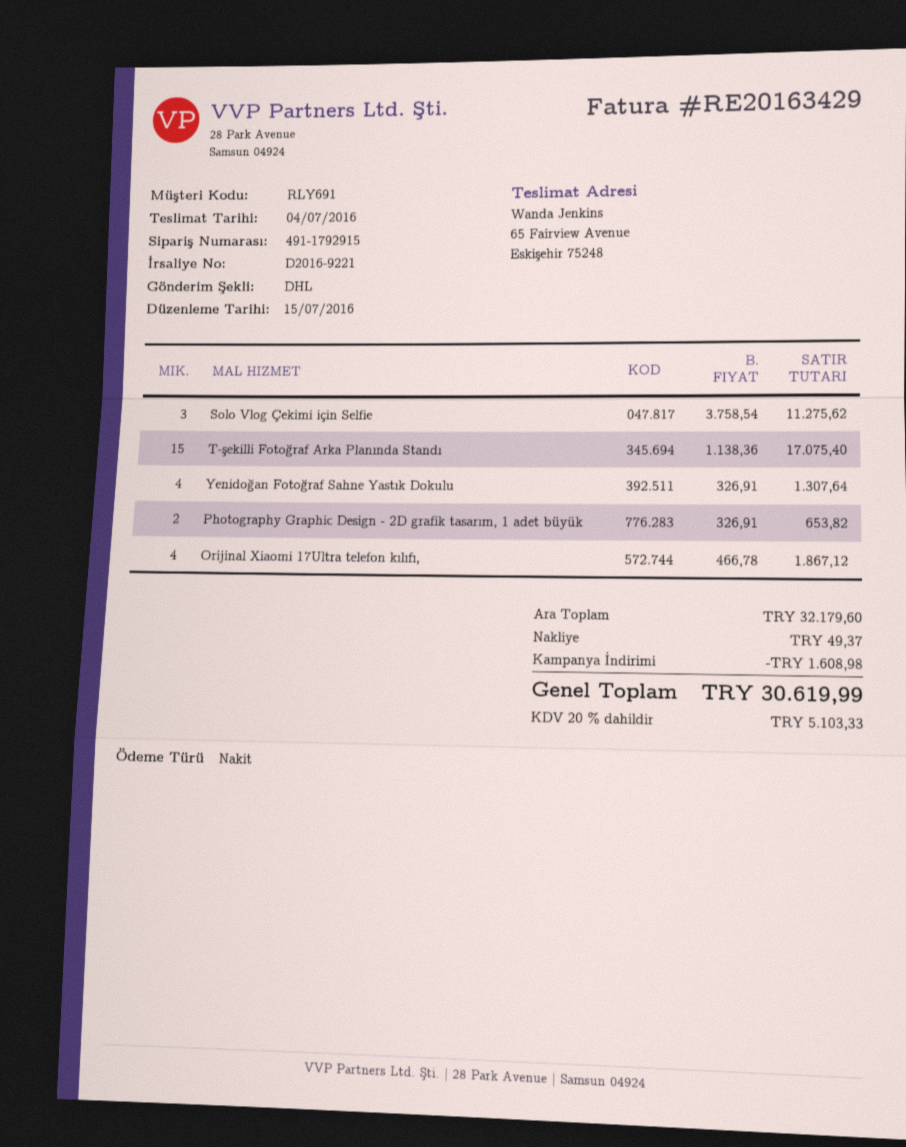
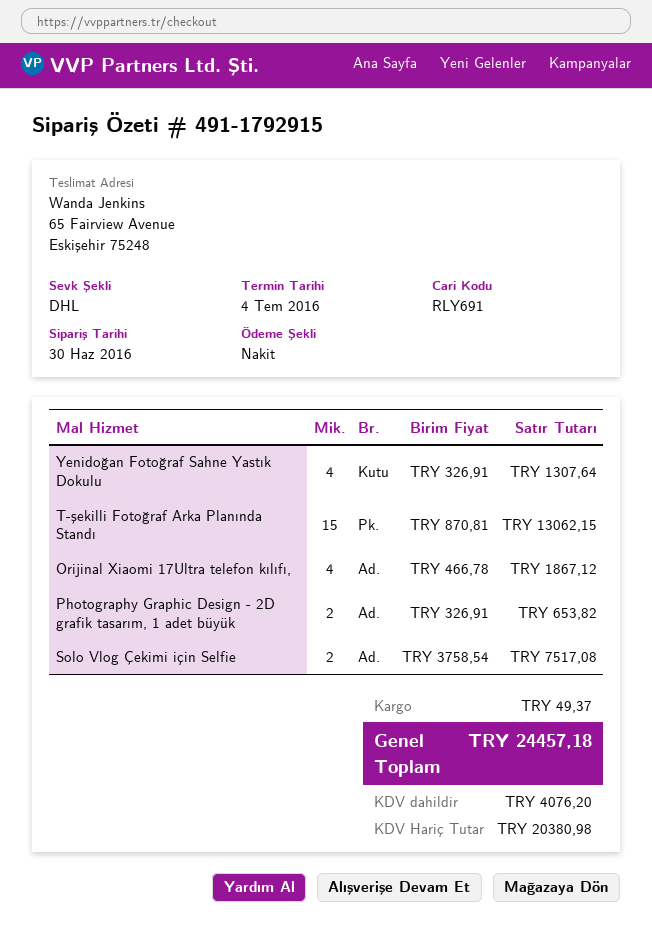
Solo Vlog Çekimi için Selfie: 3 x 3758.54 = 11275.62 -> 2 x 3758.54 = 7517.08
T-şekilli Fotoğraf Arka Planında Standı: 15 x 1138.36 = 17075.40 -> 15 x 870.81 = 13062.15
discount: 1608.98 -> none
tax: 5103.33 -> 4076.20
total: 30619.99 -> 24457.18

